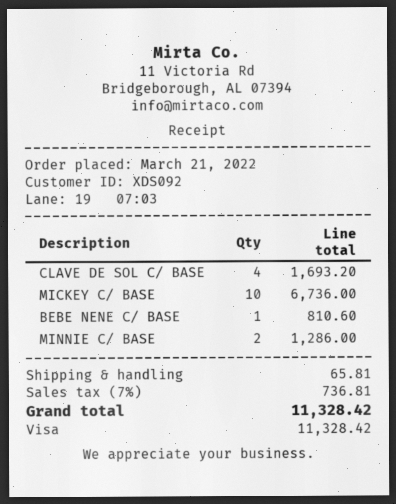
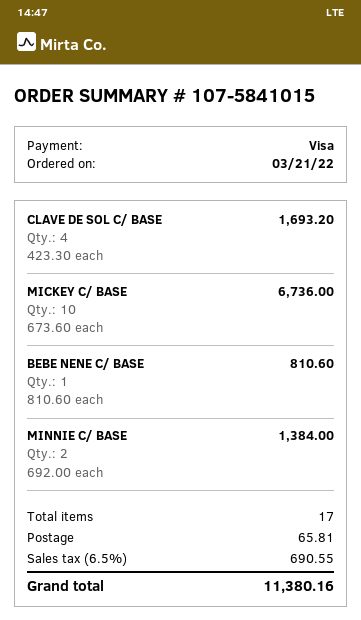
MINNIE C/ BASE: 2 for 1286.00 -> 2 for 1384.00
tax: 7% = 736.81 -> 6.5% = 690.55
total: 11328.42 -> 11380.16

